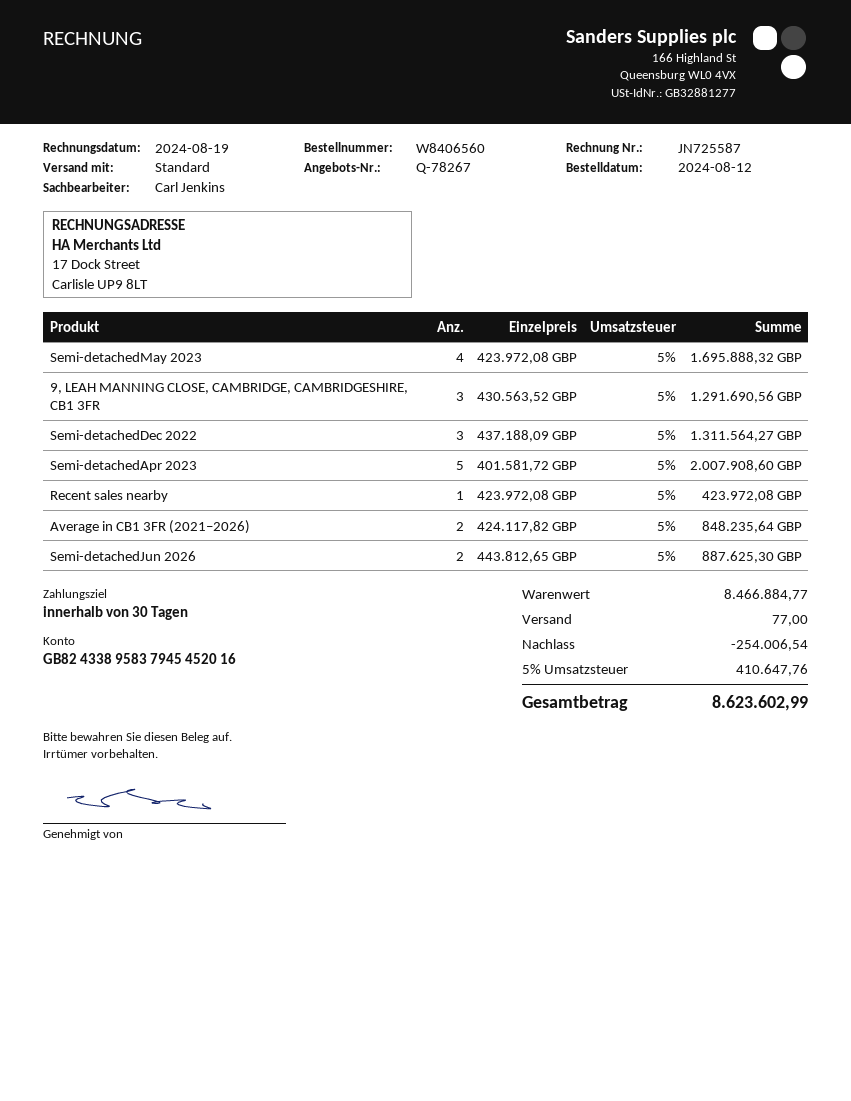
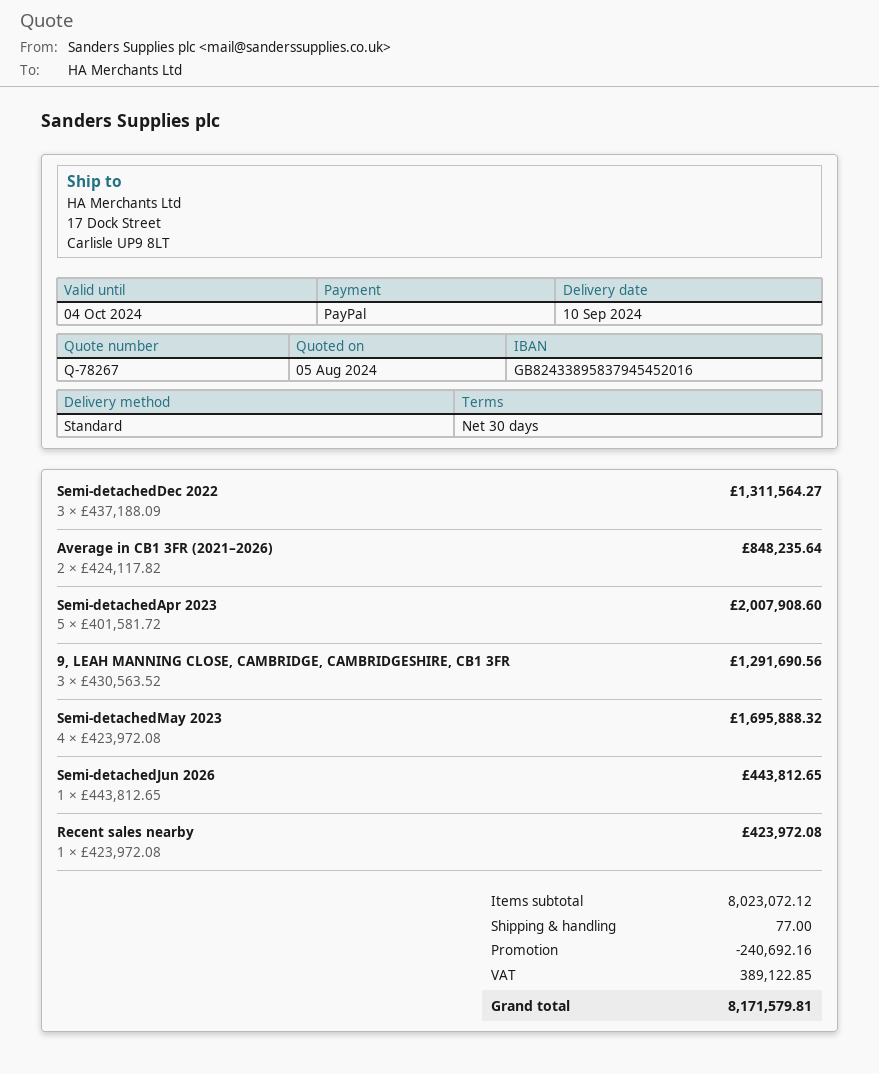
Semi-detachedJun 2026: 2 x 443812.65 = 887625.30 -> 1 x 443812.65 = 443812.65
subtotal: 8466884.77 -> 8023072.12
discount: 254006.54 -> 240692.16
tax: 410647.76 -> 389122.85
total: 8623602.99 -> 8171579.81

